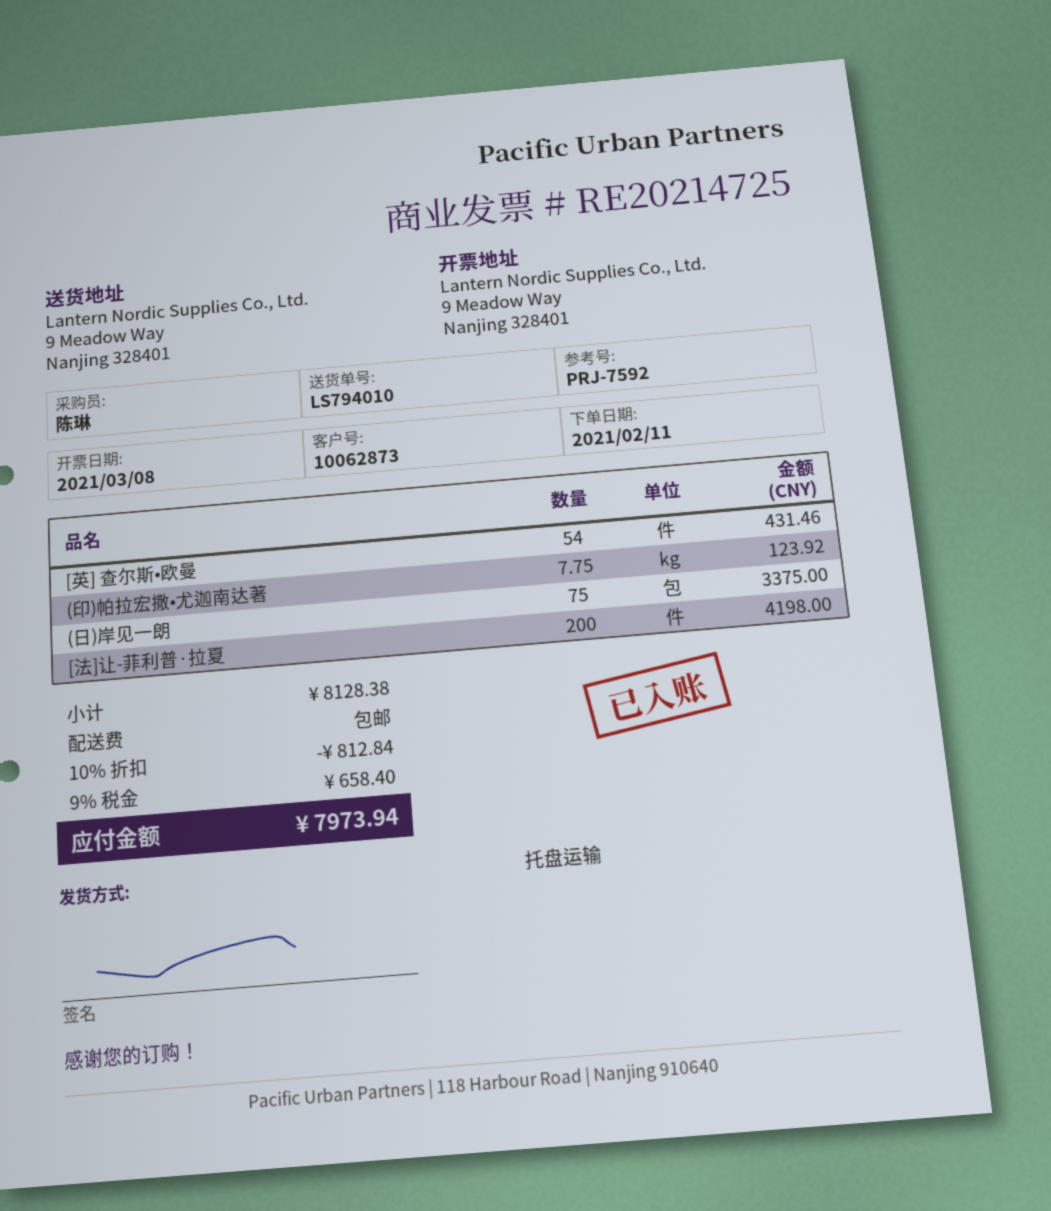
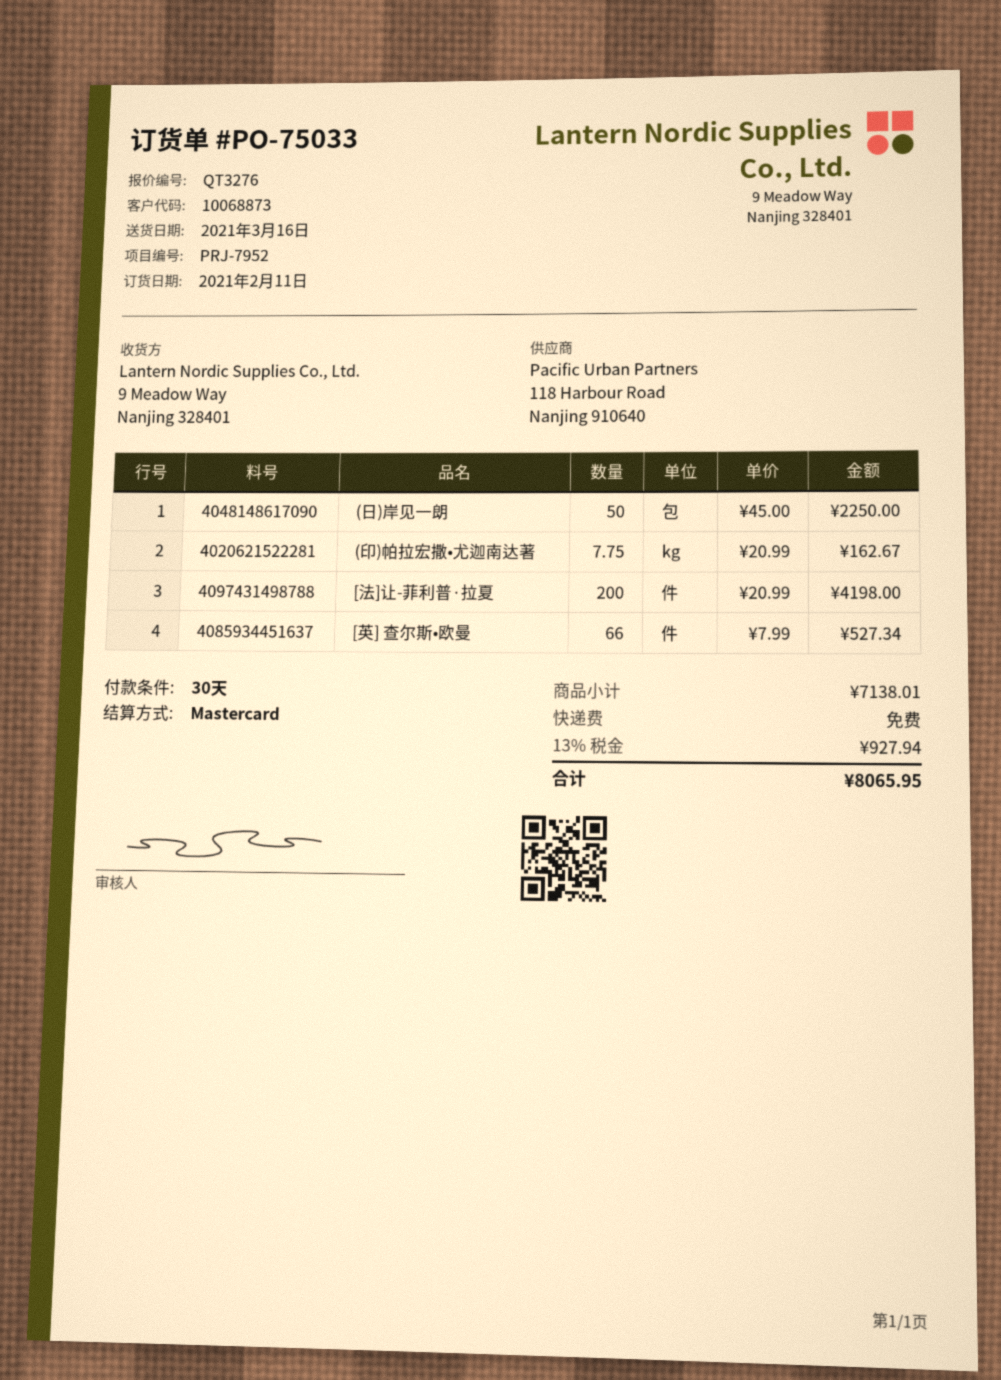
customer number: 10062873 -> 10068873
reference: PRJ-7592 -> PRJ-7952
[英] 查尔斯•欧曼: 54 for 431.46 -> 66 for 527.34
(印)帕拉宏撒•尤迦南达著: 7.75 for 123.92 -> 7.75 for 162.67
(日)岸见一朗: 75 for 3375.00 -> 50 for 2250.00
subtotal: 8128.38 -> 7138.01
discount: 10% = 812.84 -> none
tax: 9% = 658.40 -> 13% = 927.94
total: 7973.94 -> 8065.95

